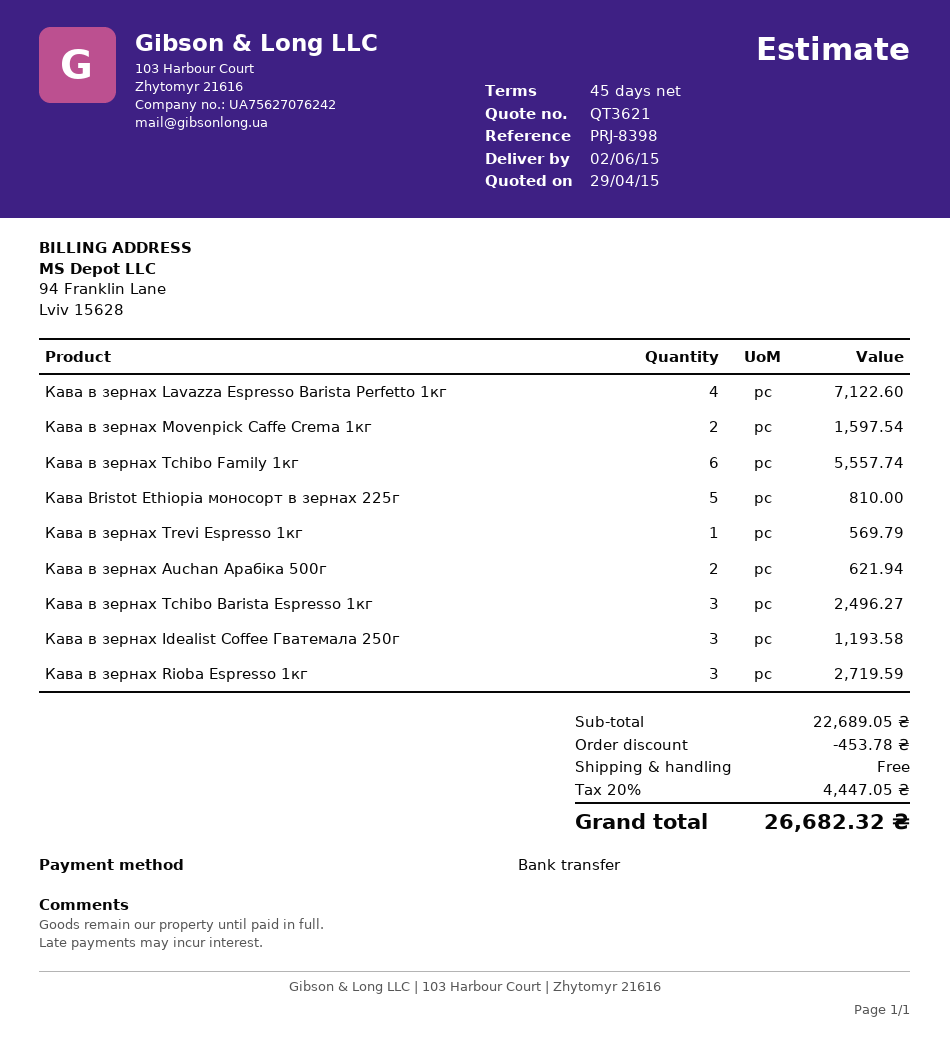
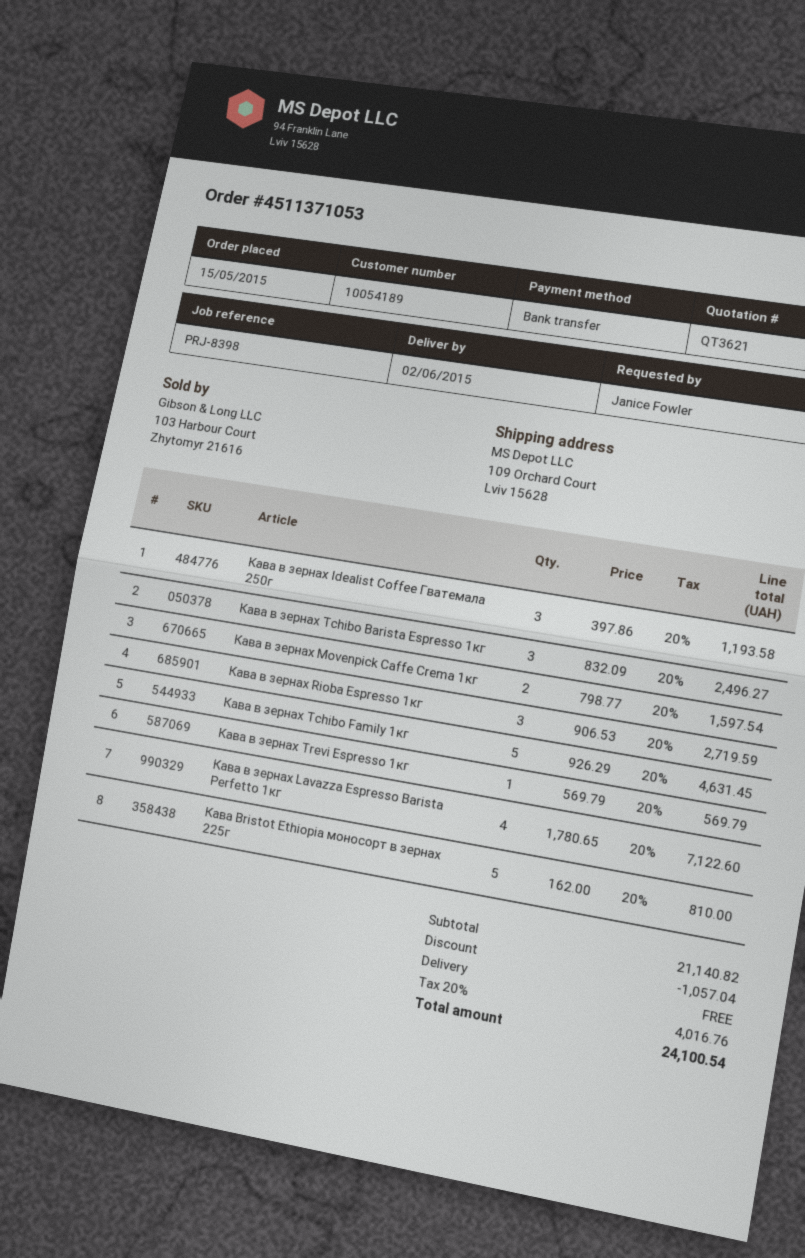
Кава в зернах Tchibo Family 1кг: 6 for 5557.74 -> 5 for 4631.45
Кава в зернах Auchan Арабіка 500г: 2 for 621.94 -> none
subtotal: 22689.05 -> 21140.82
discount: 453.78 -> 1057.04
tax: 20% = 4447.05 -> 20% = 4016.76
total: 26682.32 -> 24100.54

